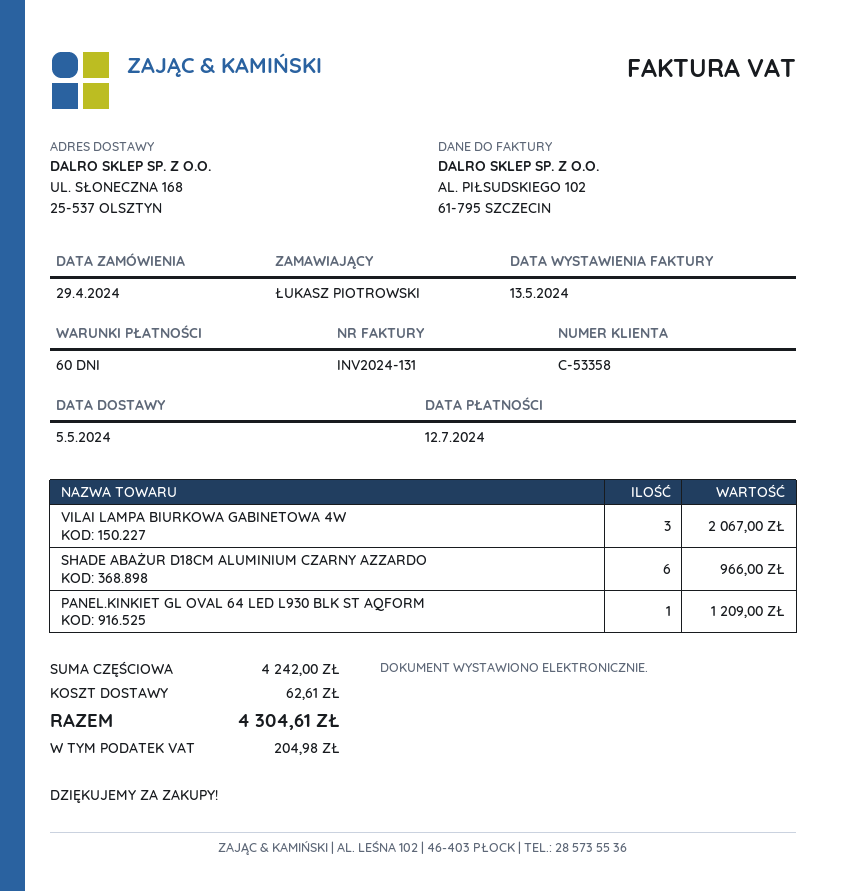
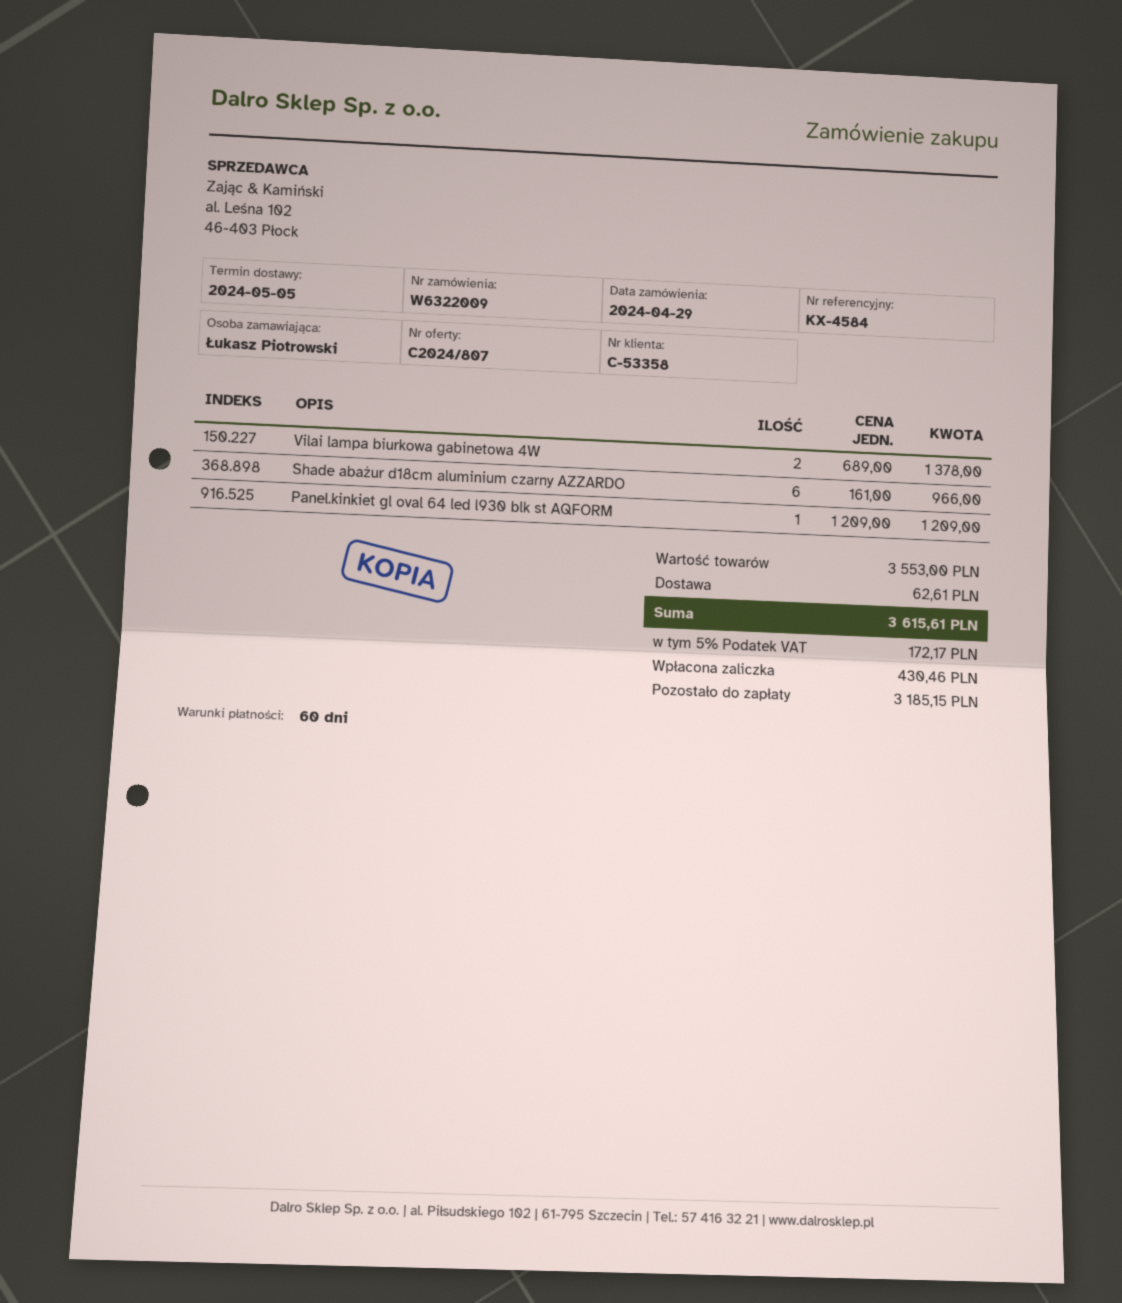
VILAI LAMPA BIURKOWA GABINETOWA 4W: 3 for 2067.00 -> 2 for 1378.00
subtotal: 4242.00 -> 3553.00
tax: 204.98 -> 172.17
total: 4304.61 -> 3615.61

